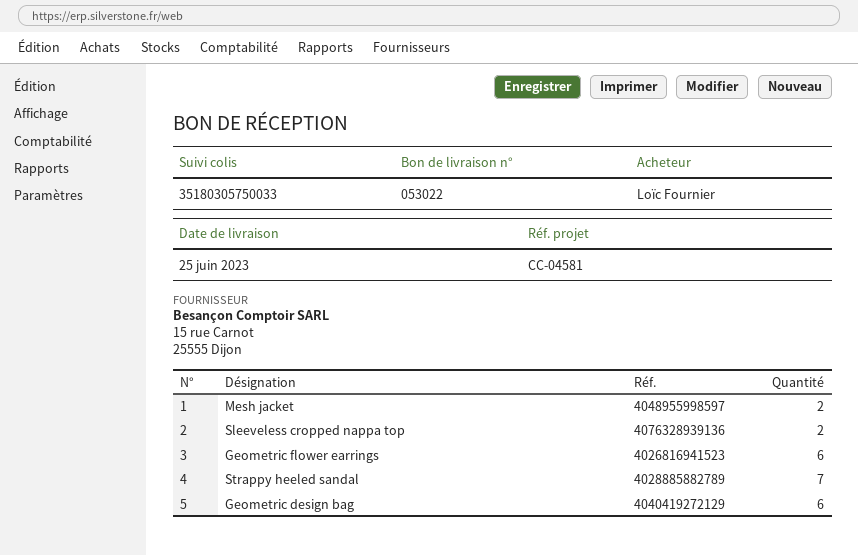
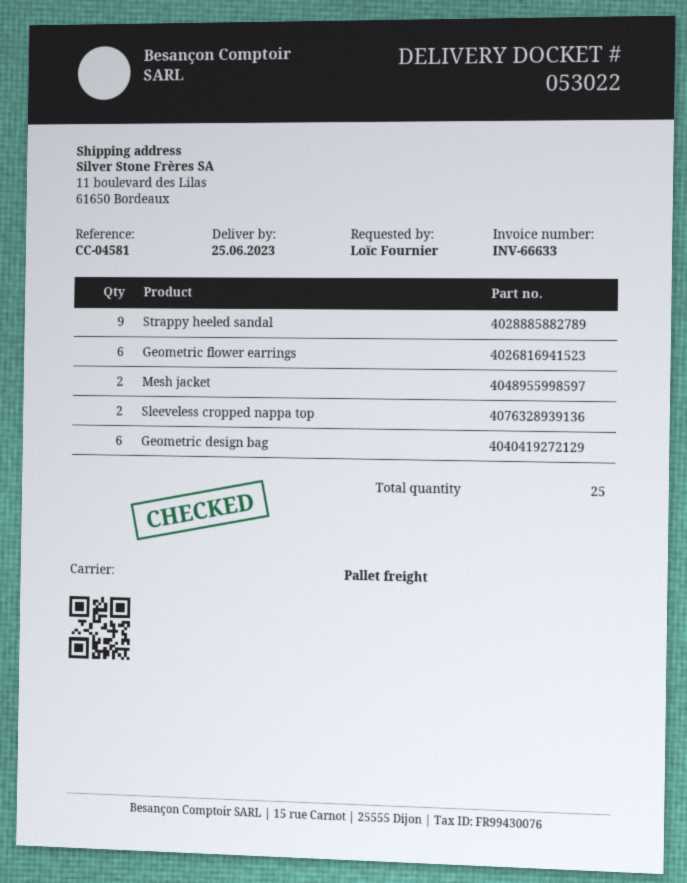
Strappy heeled sandal: 7 -> 9

